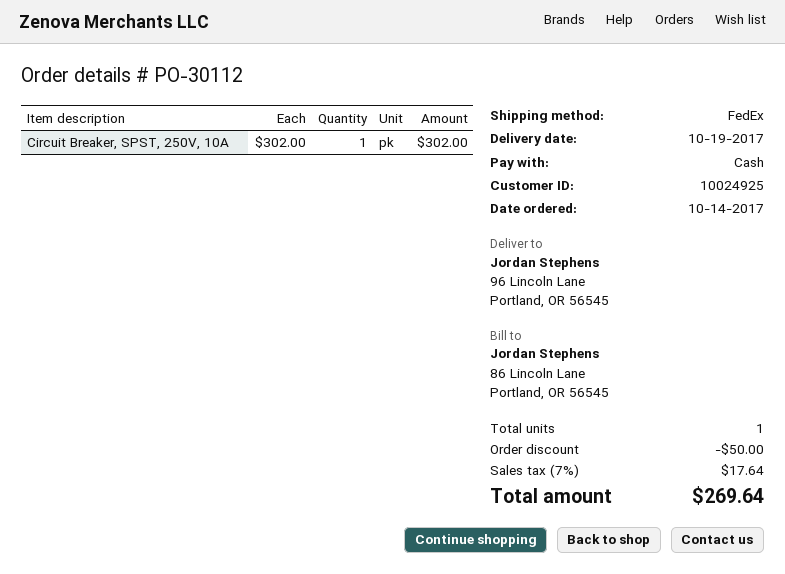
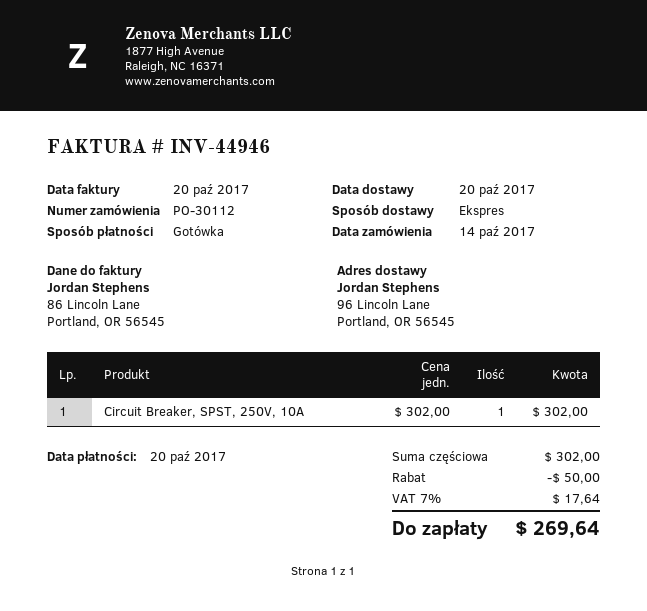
delivery date: 2017-10-19 -> 2017-10-20
shipping method: FedEx -> express

